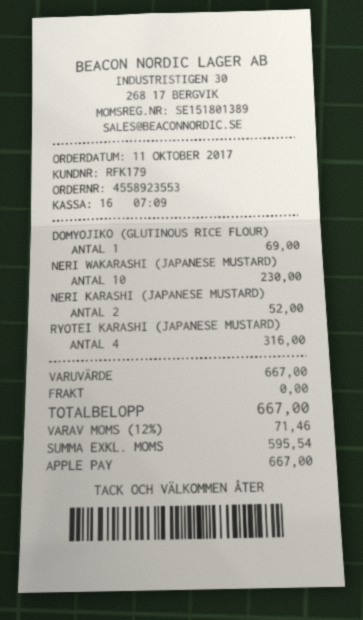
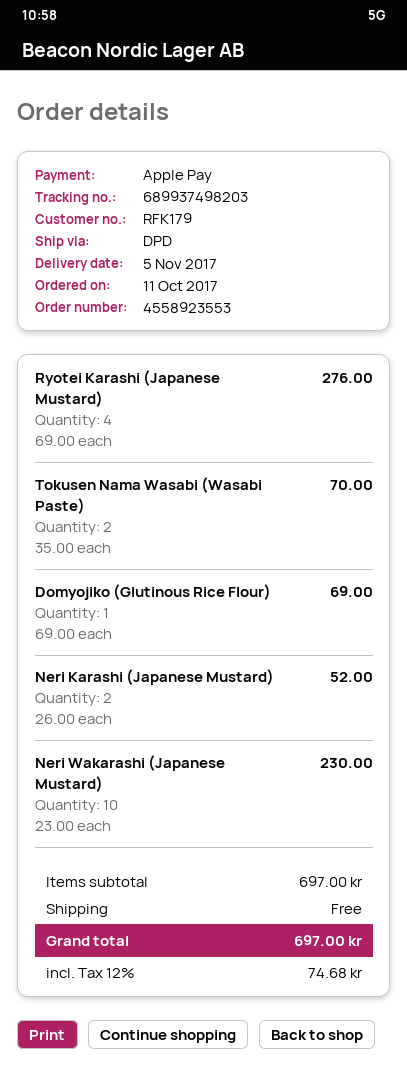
RYOTEI KARASHI (JAPANESE MUSTARD): 4 for 316.00 -> 4 for 276.00
Tokusen Nama Wasabi (Wasabi Paste): none -> 2 for 70.00
subtotal: 667.00 -> 697.00
tax: 12% = 71.46 -> 12% = 74.68
total: 667.00 -> 697.00

